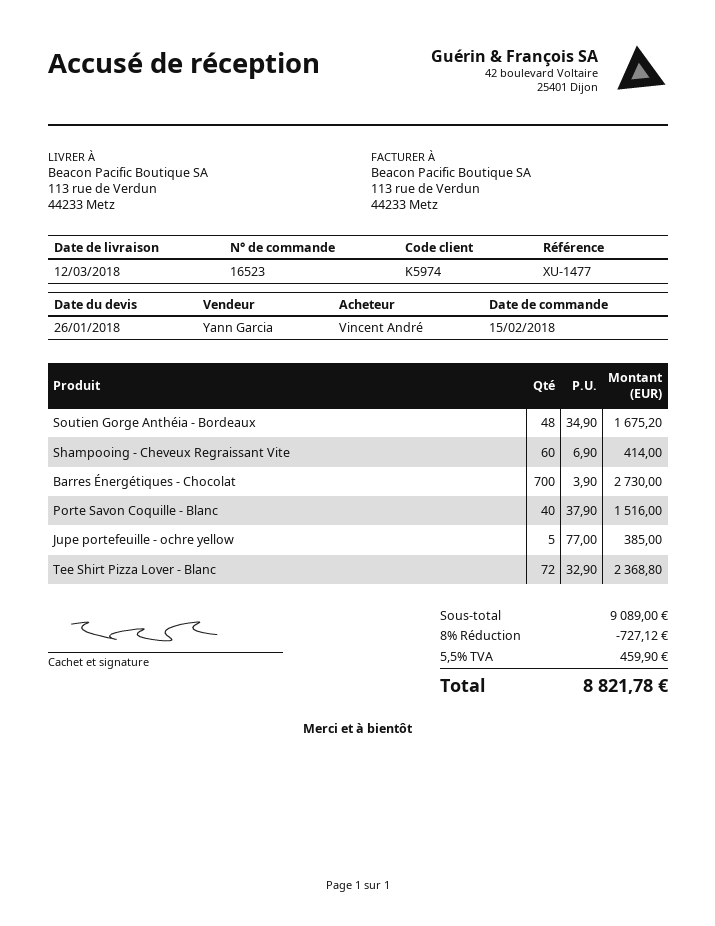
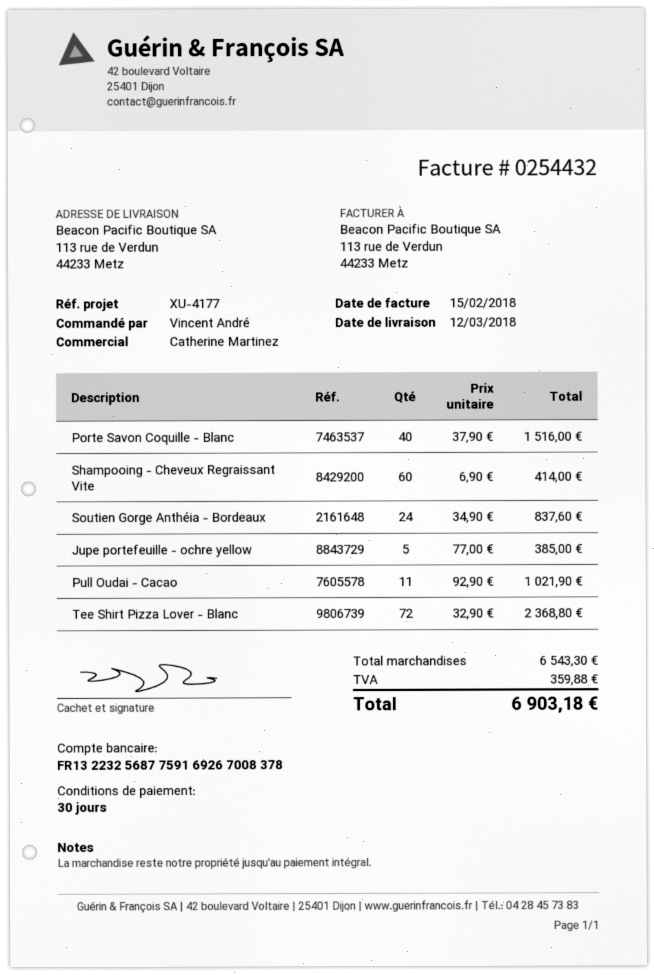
reference: XU-1477 -> XU-4177
sales rep: Yann Garcia -> Catherine Martinez
Soutien Gorge Anthéia - Bordeaux: 48 x 34.90 = 1675.20 -> 24 x 34.90 = 837.60
Barres Énergétiques - Chocolat: 700 x 3.90 = 2730.00 -> none
Pull Oudai - Cacao: none -> 11 x 92.90 = 1021.90
subtotal: 9089.00 -> 6543.30
discount: 8% = 727.12 -> none
tax: 459.90 -> 359.88
total: 8821.78 -> 6903.18

